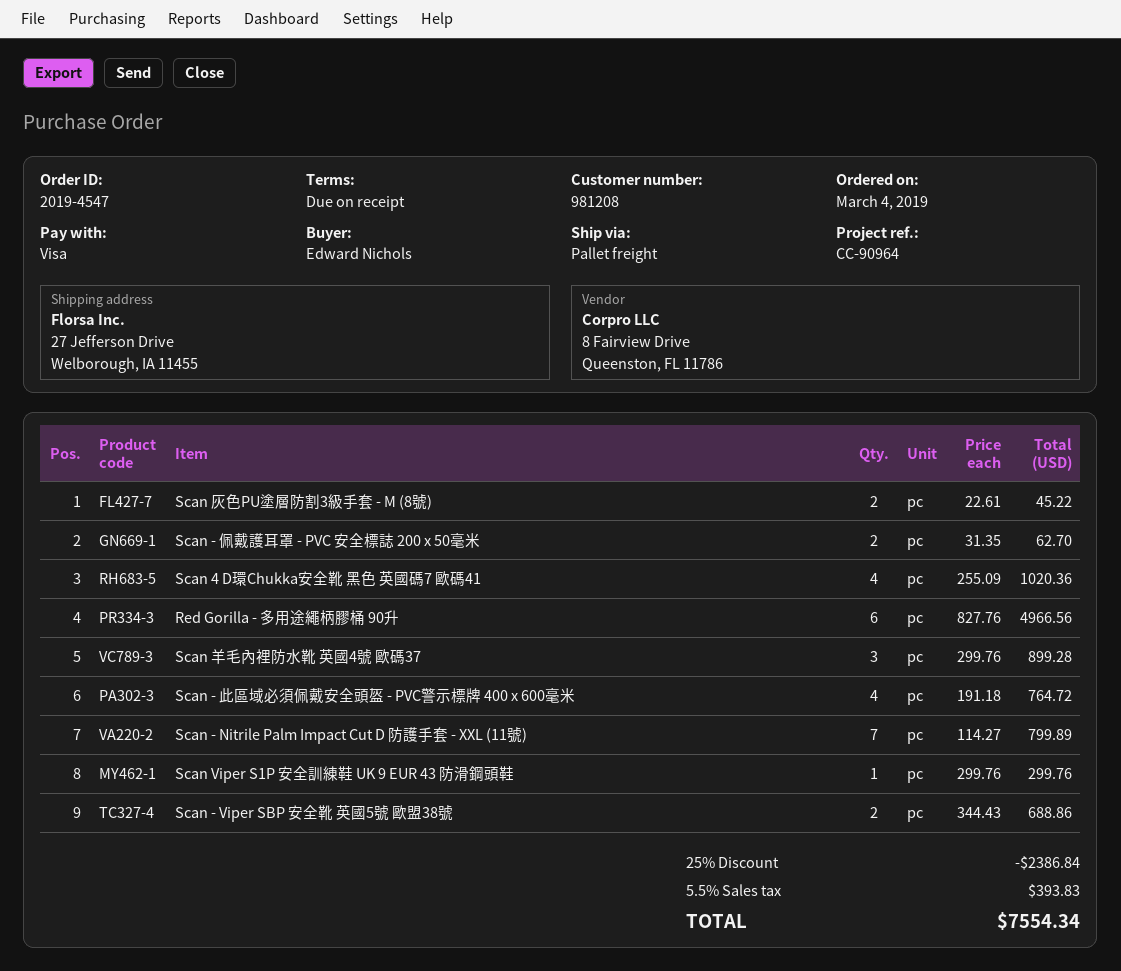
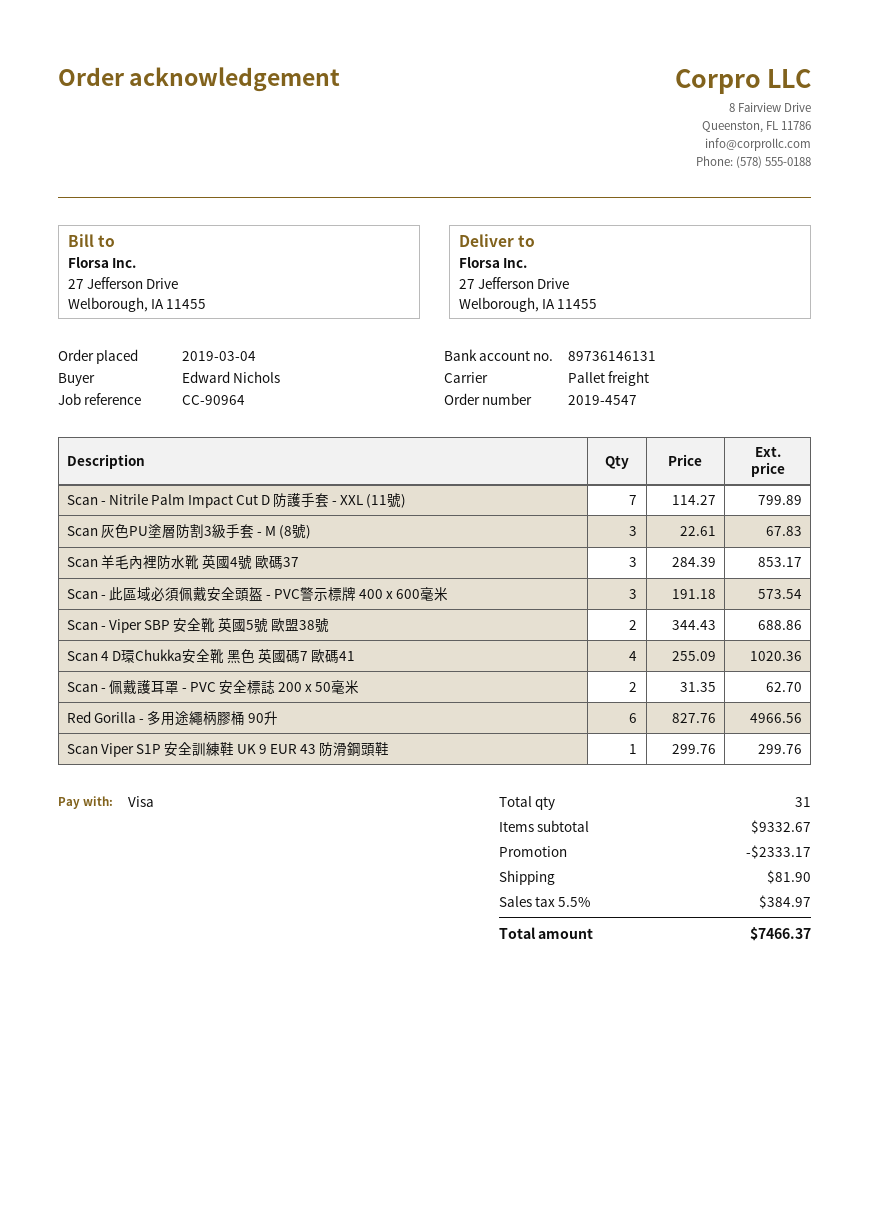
Scan 灰色PU塗層防割3級手套 - M (8號): 2 x 22.61 = 45.22 -> 3 x 22.61 = 67.83
Scan 羊毛內裡防水靴 英國4號 歐碼37: 3 x 299.76 = 899.28 -> 3 x 284.39 = 853.17
Scan - 此區域必須佩戴安全頭盔 - PVC警示標牌 400 x 600毫米: 4 x 191.18 = 764.72 -> 3 x 191.18 = 573.54
discount: 2386.84 -> 2333.17
shipping: none -> 81.90
tax: 5.5% = 393.83 -> 5.5% = 384.97
total: 7554.34 -> 7466.37

